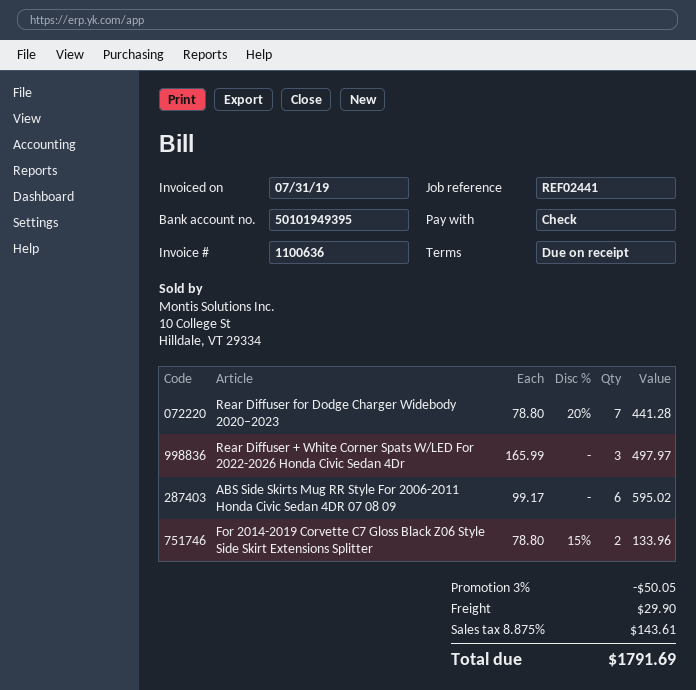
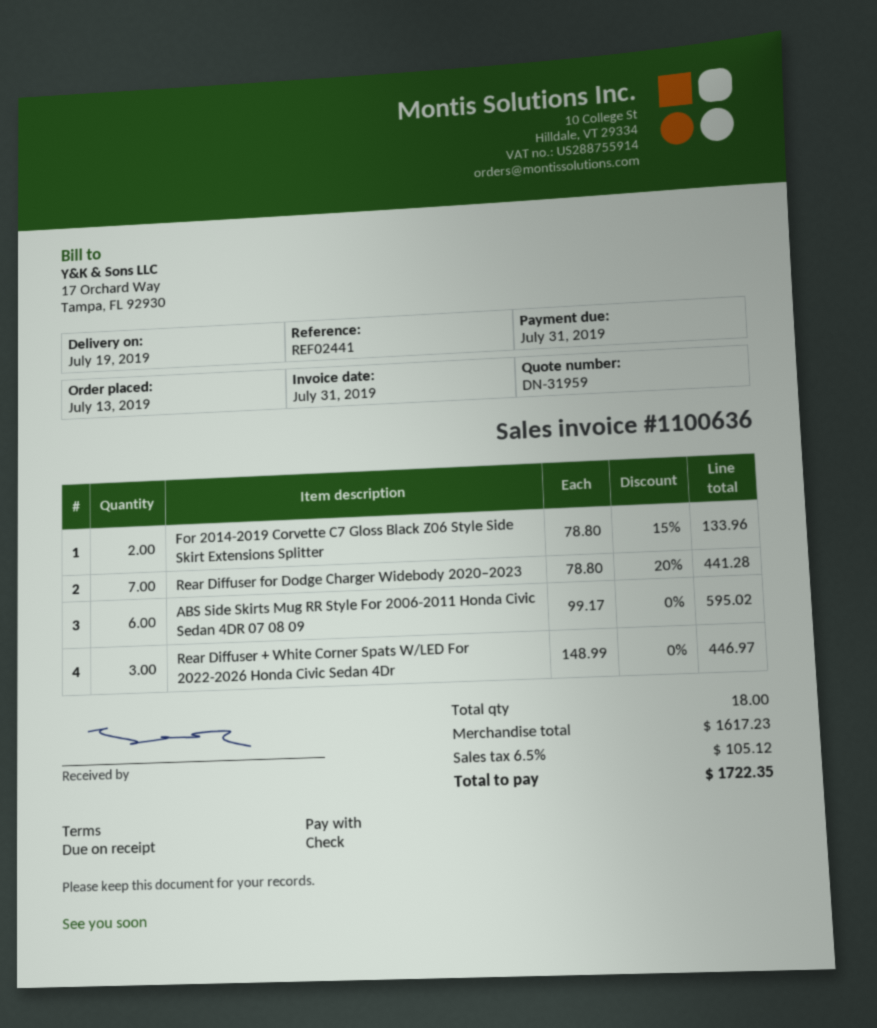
Rear Diffuser + White Corner Spats W/LED For 2022-2026 Honda Civic Sedan 4Dr: 3 x 165.99 = 497.97 -> 3 x 148.99 = 446.97
discount: 3% = 50.05 -> none
shipping: 29.90 -> none
tax: 8.875% = 143.61 -> 6.5% = 105.12
total: 1791.69 -> 1722.35

